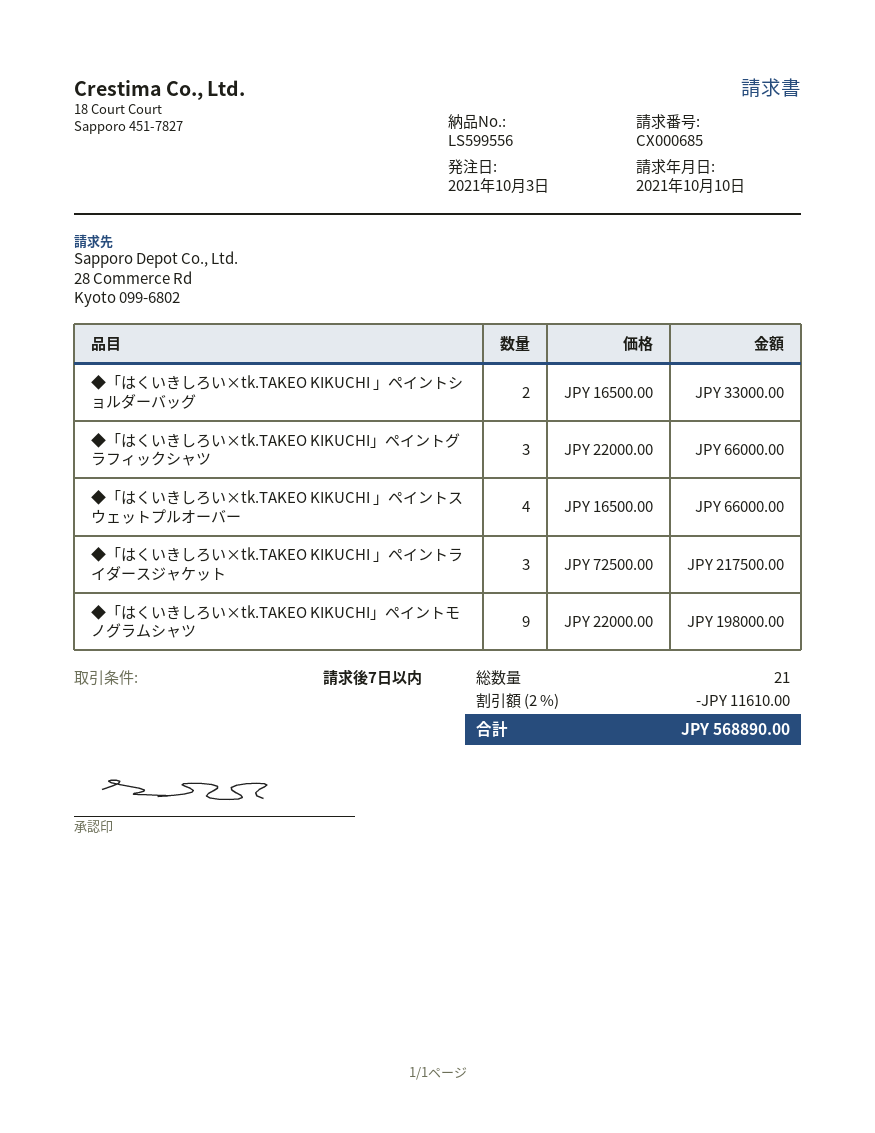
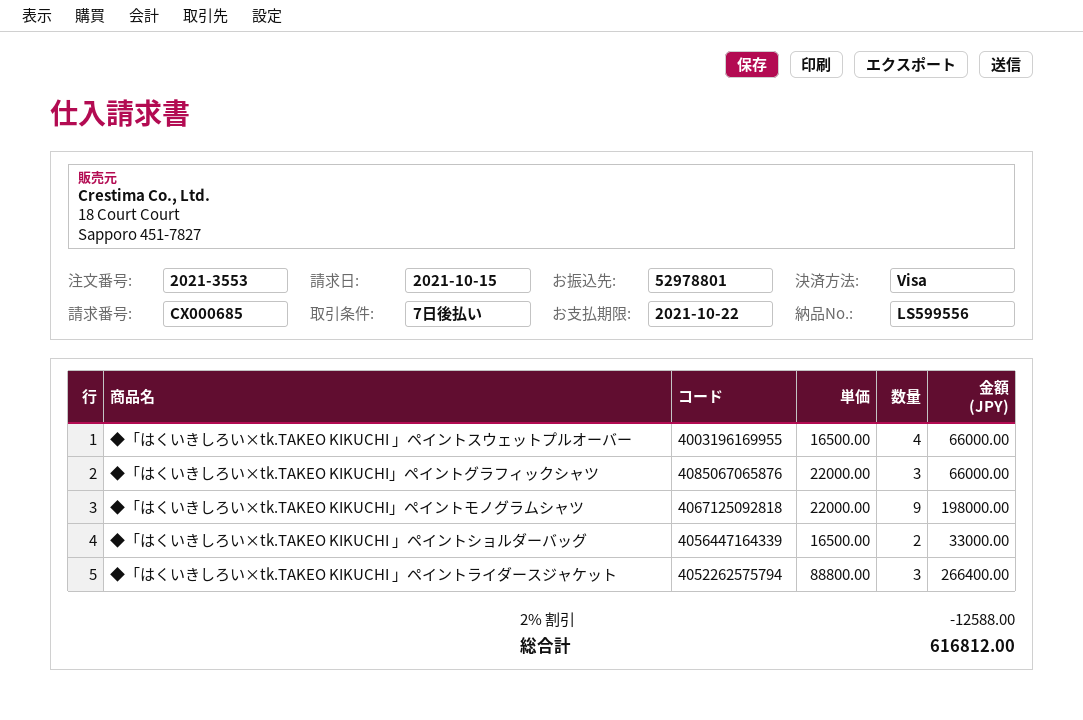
invoice date: 2021-10-10 -> 2021-10-15
◆「はくいきしろい×tk.TAKEO KIKUCHI 」ペイントライダースジャケット: 3 x 72500.00 = 217500.00 -> 3 x 88800.00 = 266400.00
discount: 2% = 11610.00 -> 2% = 12588.00
total: 568890.00 -> 616812.00

